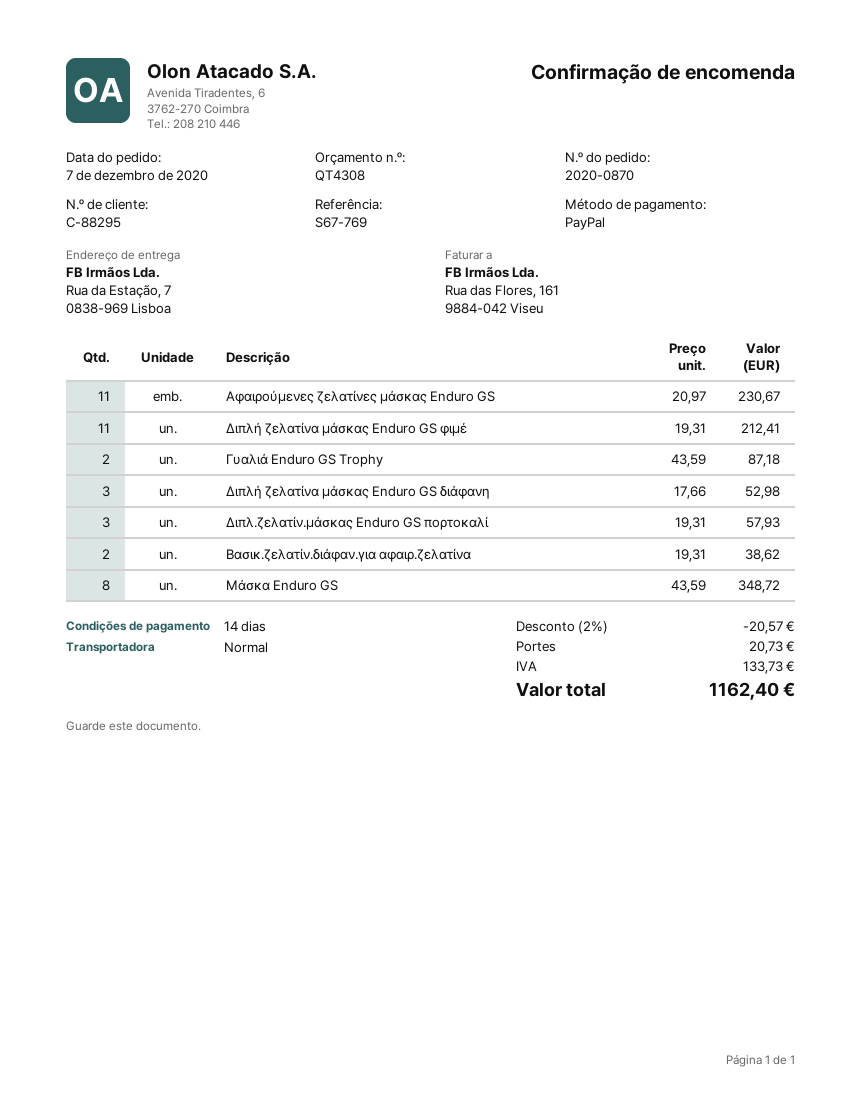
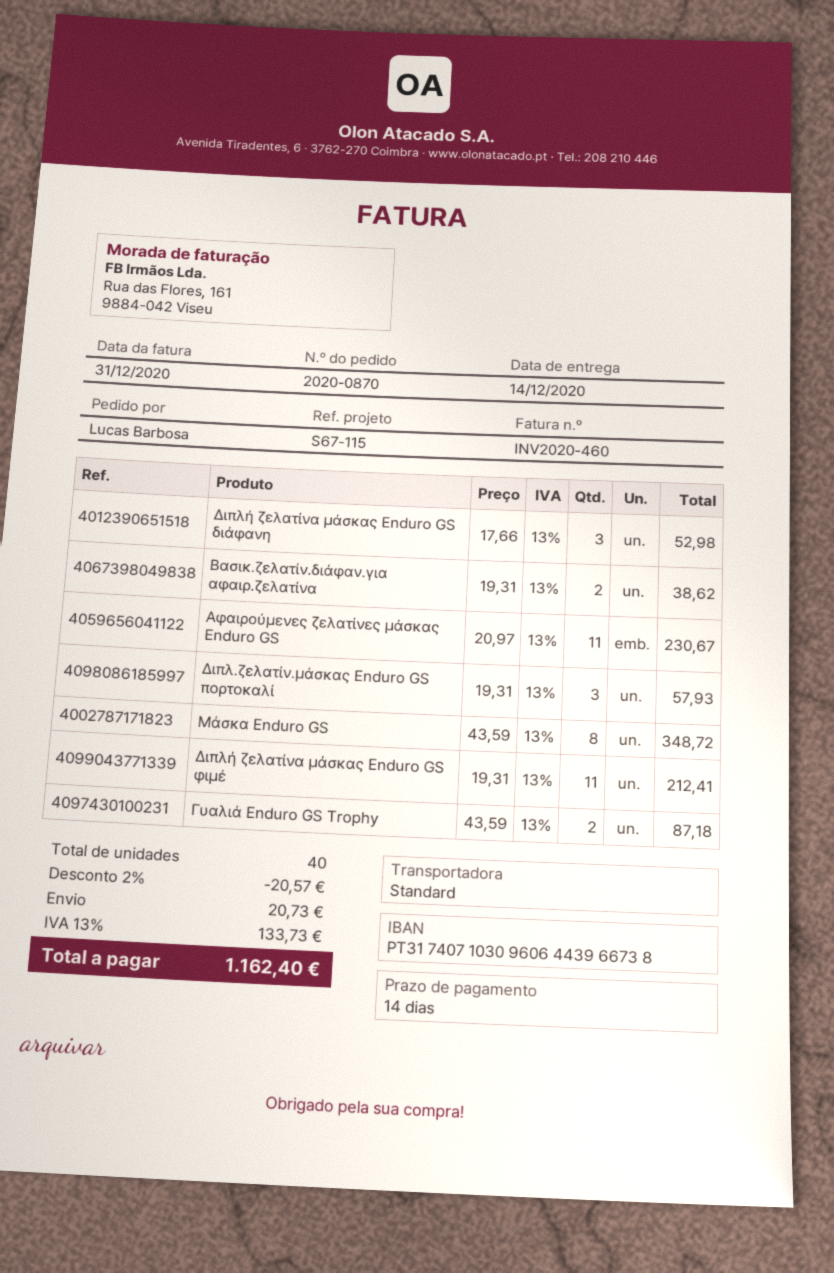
reference: S67-769 -> S67-115

